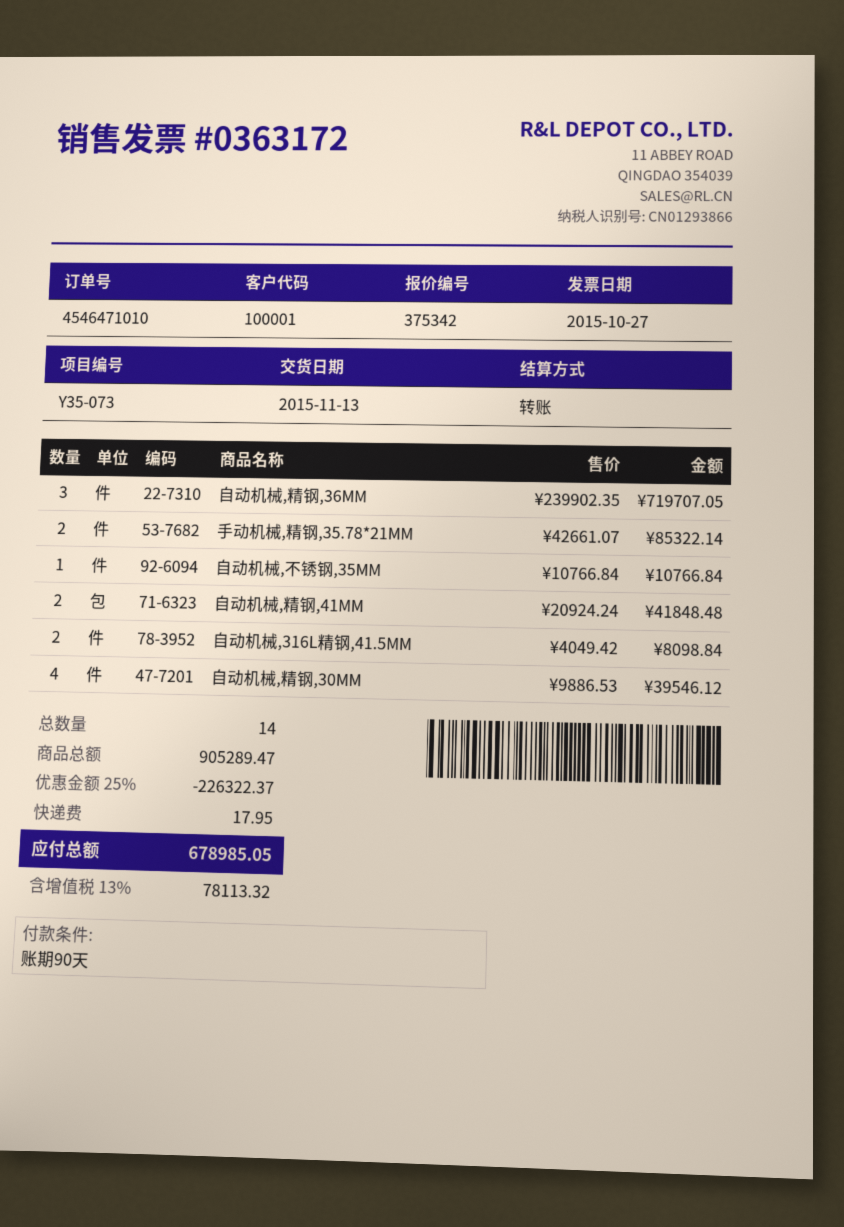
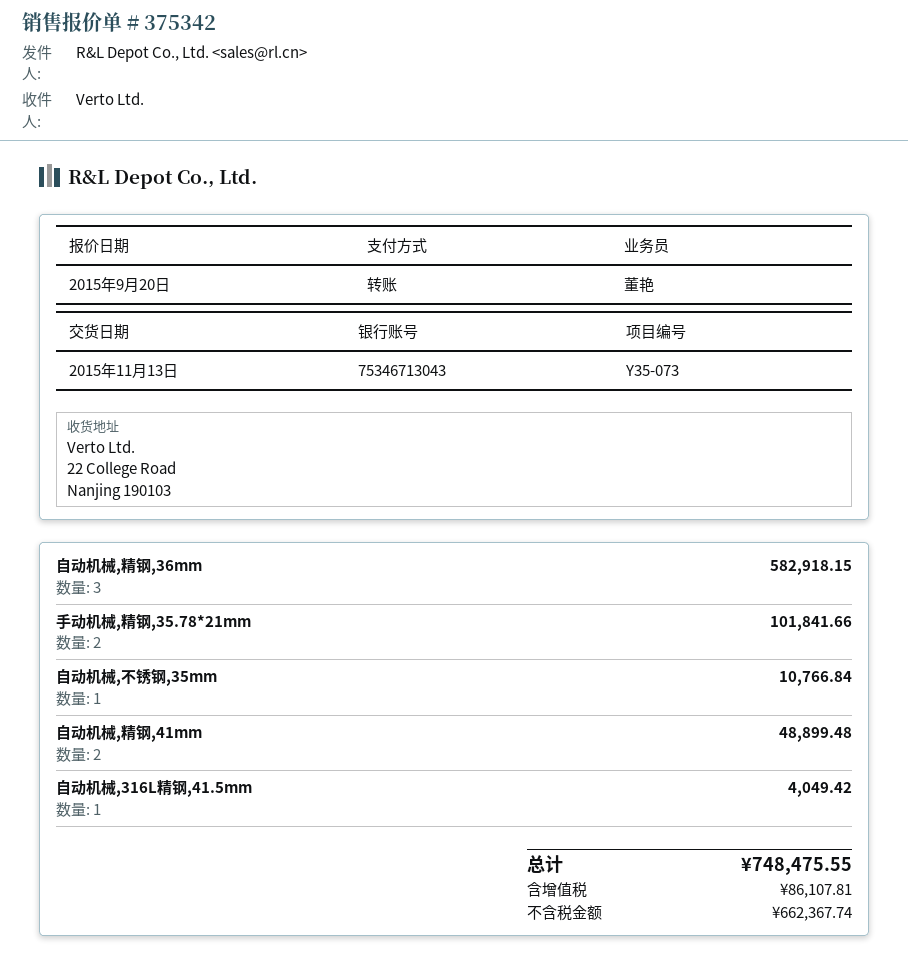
自动机械,精钢,36MM: 3 for 719707.05 -> 3 for 582918.15
手动机械,精钢,35.78*21MM: 2 for 85322.14 -> 2 for 101841.66
自动机械,精钢,41MM: 2 for 41848.48 -> 2 for 48899.48
自动机械,316L精钢,41.5MM: 2 for 8098.84 -> 1 for 4049.42
自动机械,精钢,30MM: 4 for 39546.12 -> none
discount: 25% = 226322.37 -> none
shipping: 17.95 -> none
tax: 78113.32 -> 86107.81
total: 678985.05 -> 748475.55

